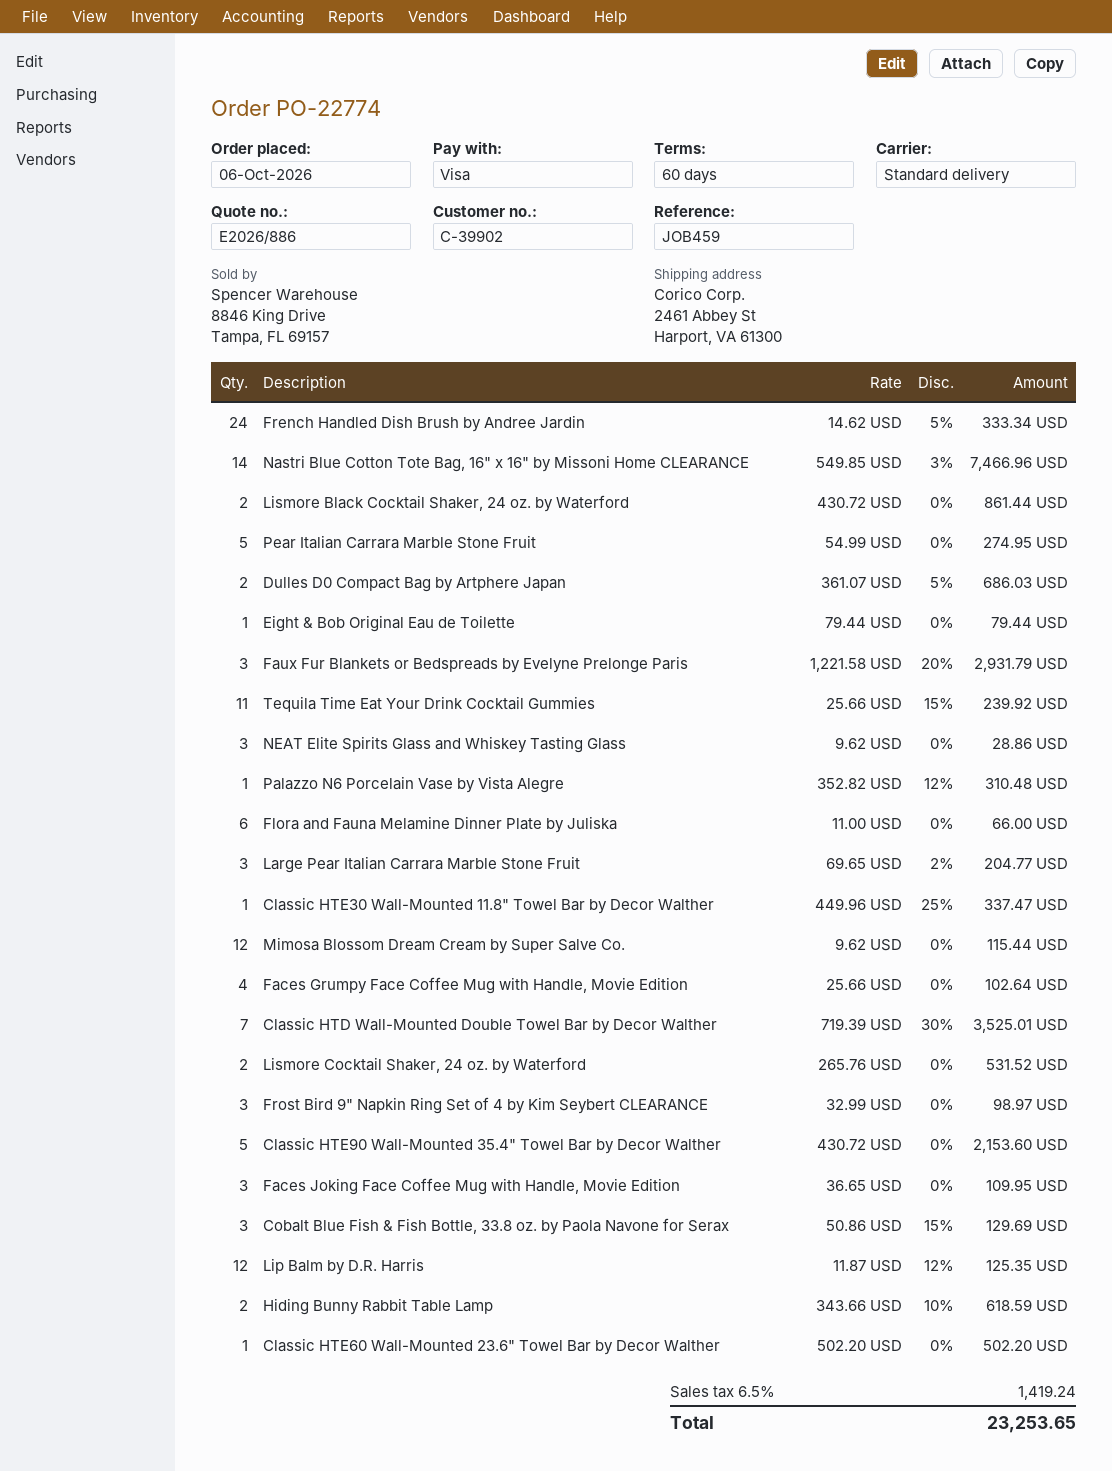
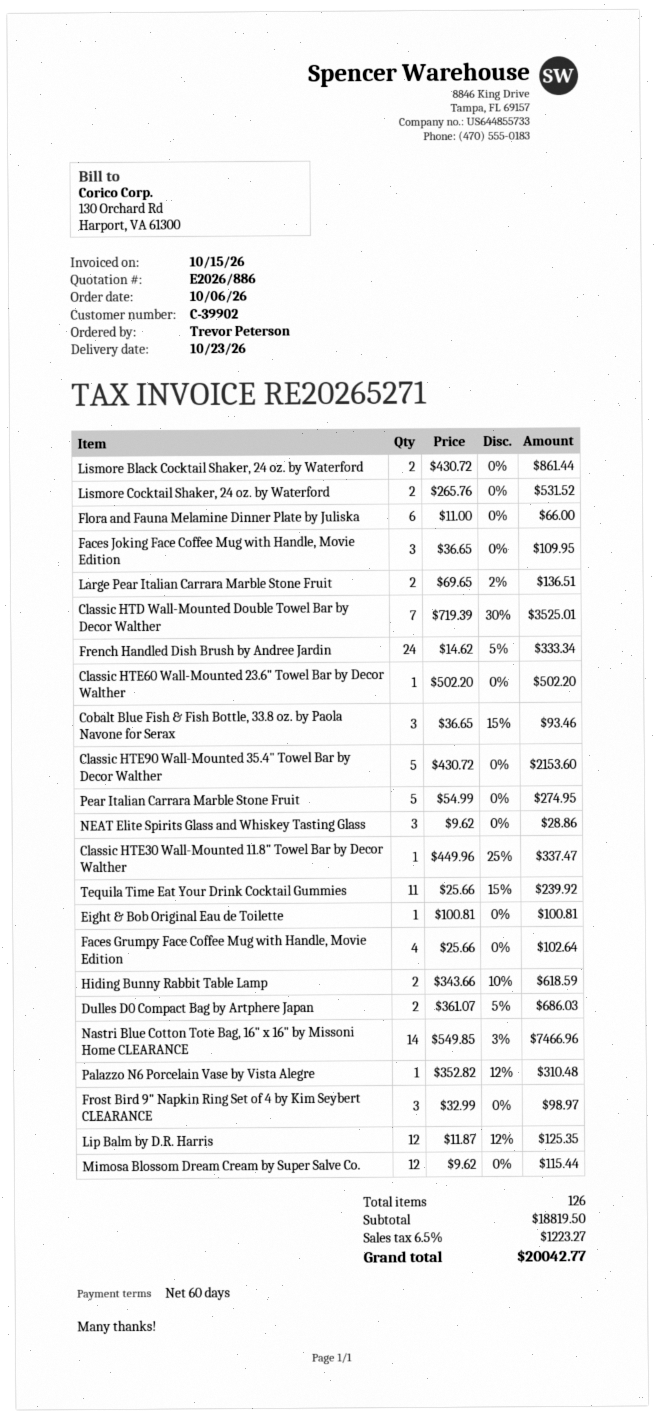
Eight & Bob Original Eau de Toilette: 1 x 79.44 = 79.44 -> 1 x 100.81 = 100.81
Faux Fur Blankets or Bedspreads by Evelyne Prelonge Paris: 3 x 1221.58 - 20% = 2931.79 -> none
Large Pear Italian Carrara Marble Stone Fruit: 3 x 69.65 - 2% = 204.77 -> 2 x 69.65 - 2% = 136.51
Cobalt Blue Fish & Fish Bottle, 33.8 oz. by Paola Navone for Serax: 3 x 50.86 - 15% = 129.69 -> 3 x 36.65 - 15% = 93.46
tax: 6.5% = 1419.24 -> 6.5% = 1223.27
total: 23253.65 -> 20042.77

